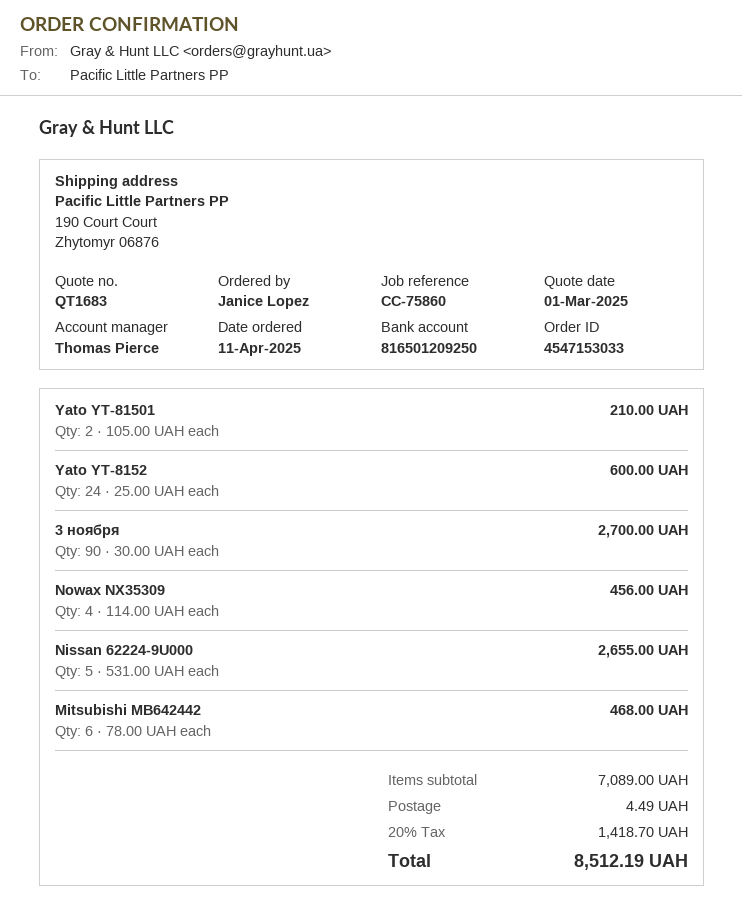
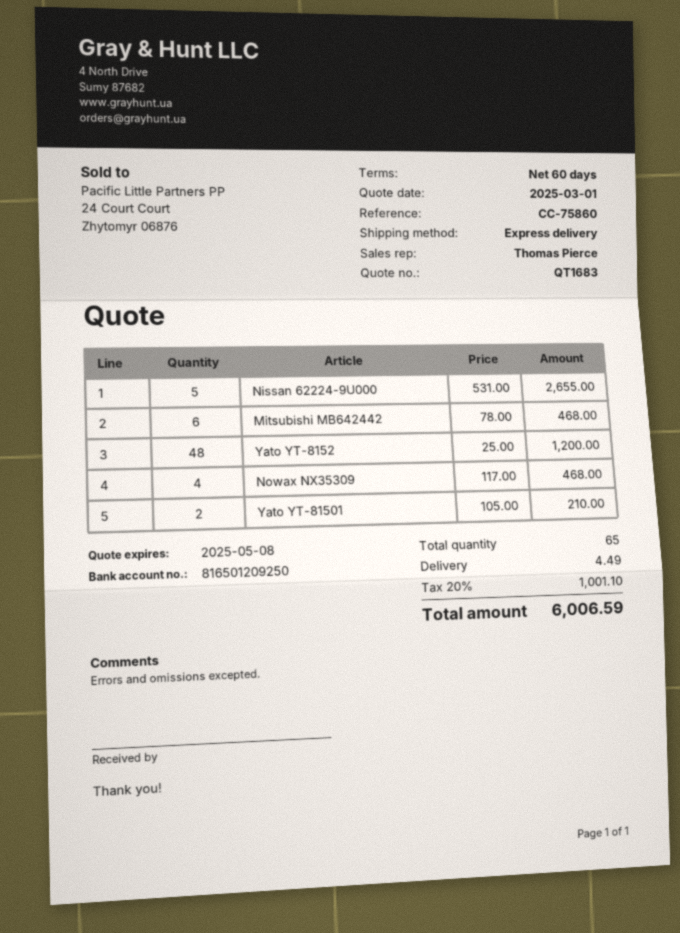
Yato YT-8152: 24 x 25.00 = 600.00 -> 48 x 25.00 = 1200.00
3 ноября: 90 x 30.00 = 2700.00 -> none
Nowax NX35309: 4 x 114.00 = 456.00 -> 4 x 117.00 = 468.00
tax: 20% = 1418.70 -> 20% = 1001.10
total: 8512.19 -> 6006.59

